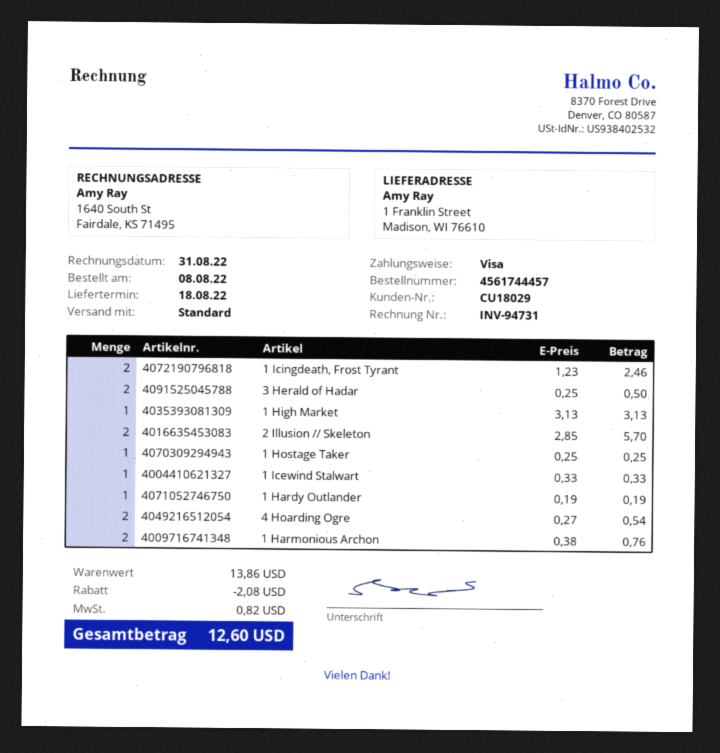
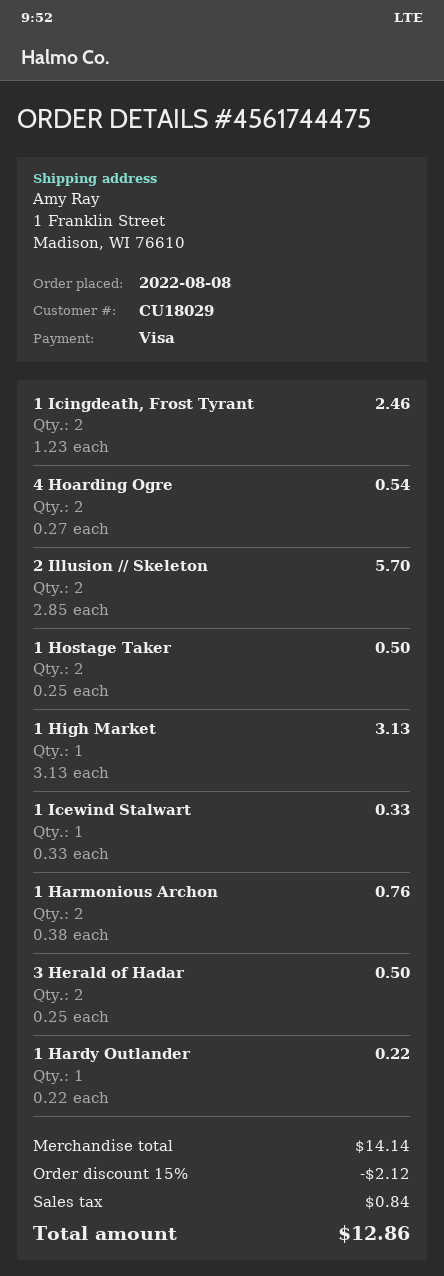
order number: 4561744457 -> 4561744475
1 Hostage Taker: 1 x 0.25 = 0.25 -> 2 x 0.25 = 0.50
1 Hardy Outlander: 1 x 0.19 = 0.19 -> 1 x 0.22 = 0.22
subtotal: 13.86 -> 14.14
discount: 2.08 -> 2.12
tax: 0.82 -> 0.84
total: 12.60 -> 12.86

